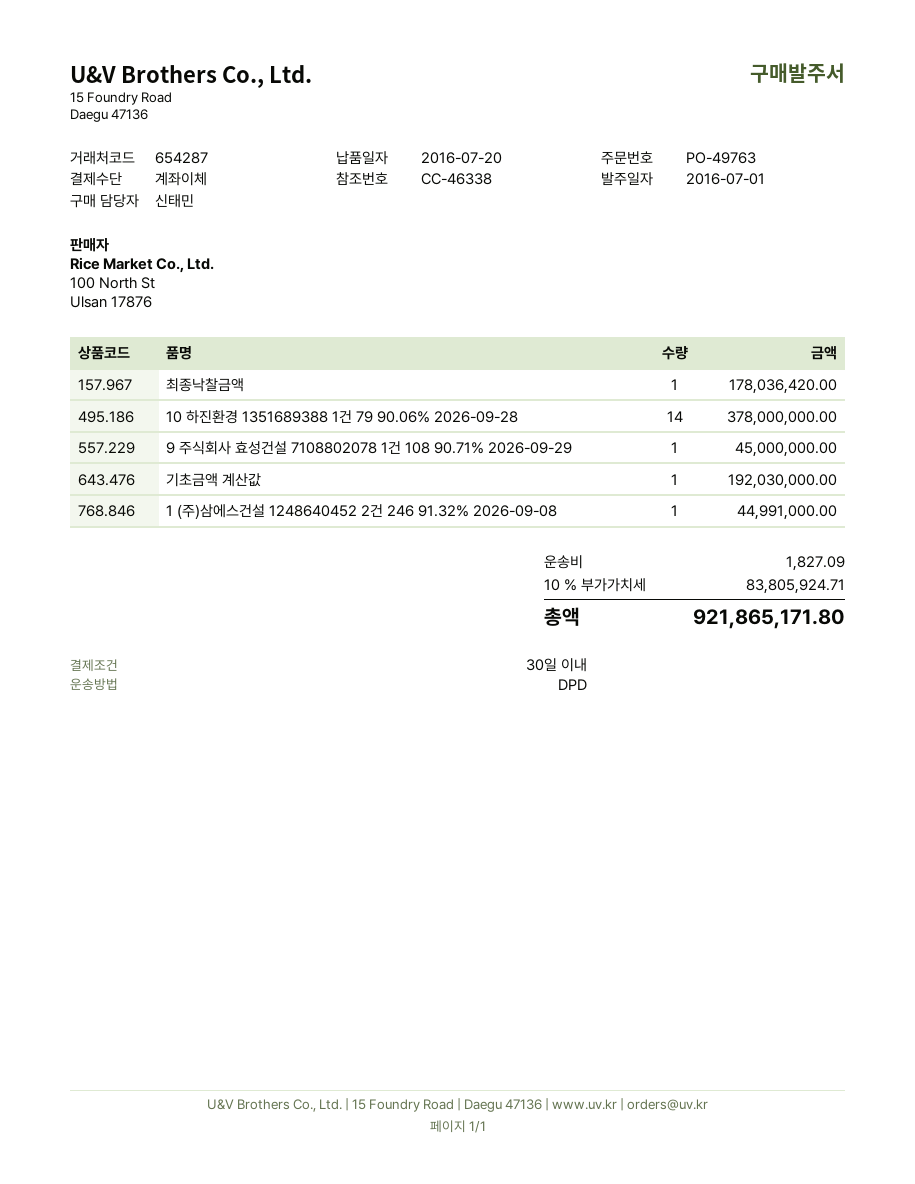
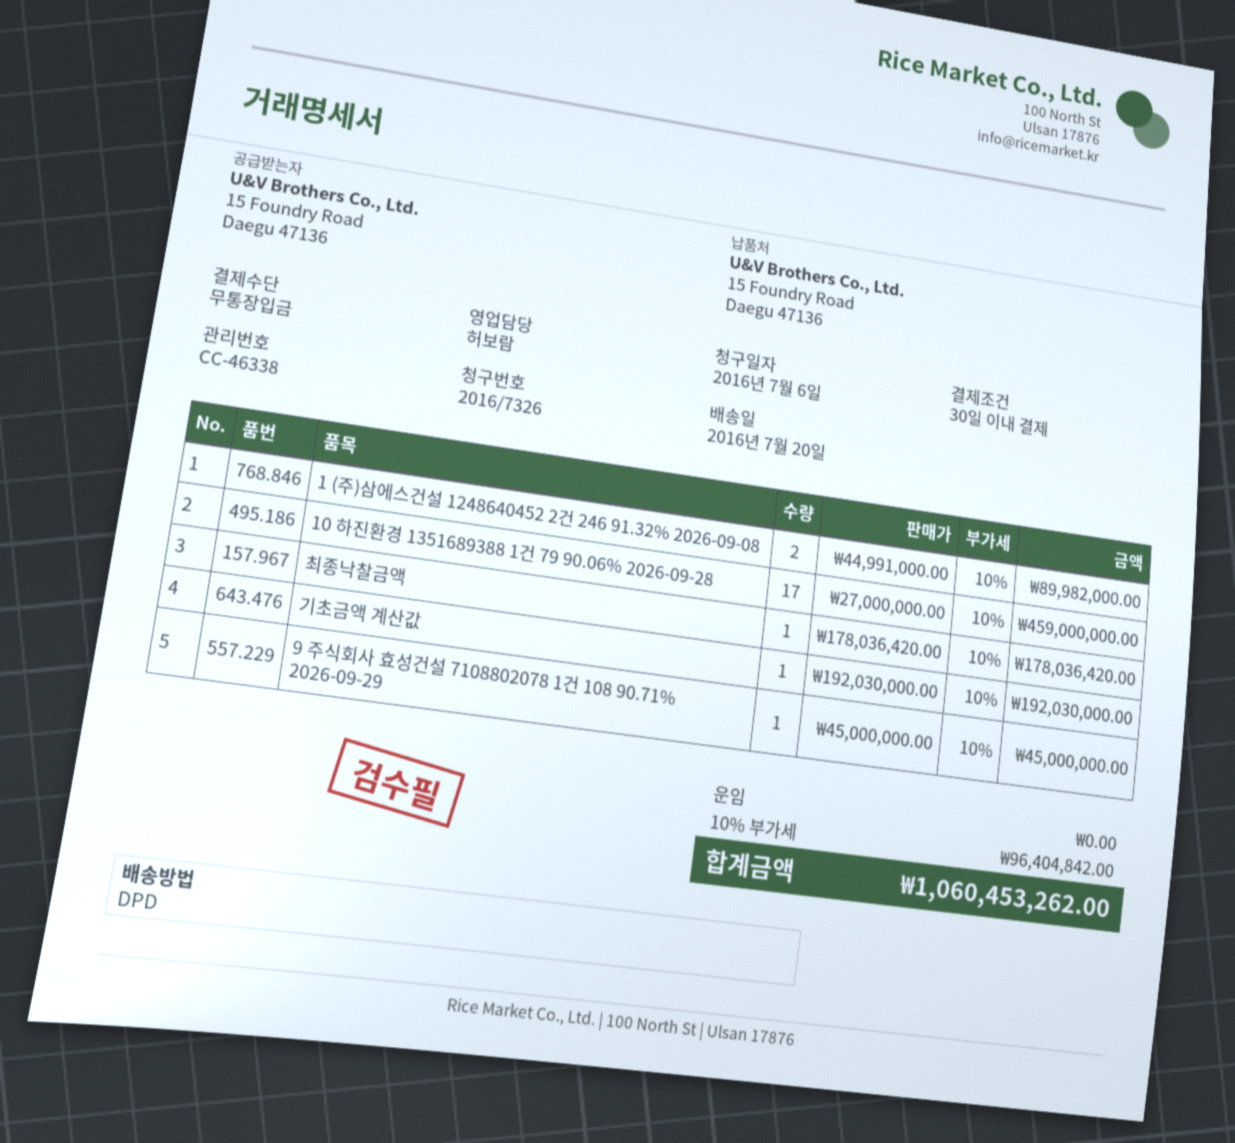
10 하진환경 1351689388 1건 79 90.06% 2026-09-28: 14 for 378000000.00 -> 17 for 459000000.00
1 (주)삼에스건설 1248640452 2건 246 91.32% 2026-09-08: 1 for 44991000.00 -> 2 for 89982000.00
shipping: 1827.09 -> 0.00
tax: 10% = 83805924.71 -> 10% = 96404842.00
total: 921865171.80 -> 1060453262.00

